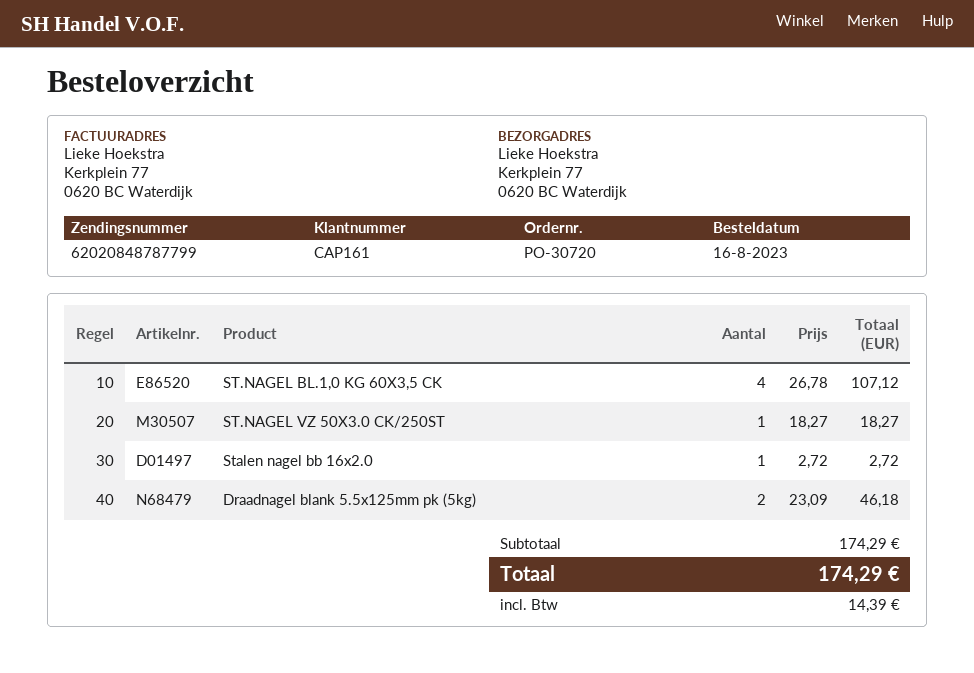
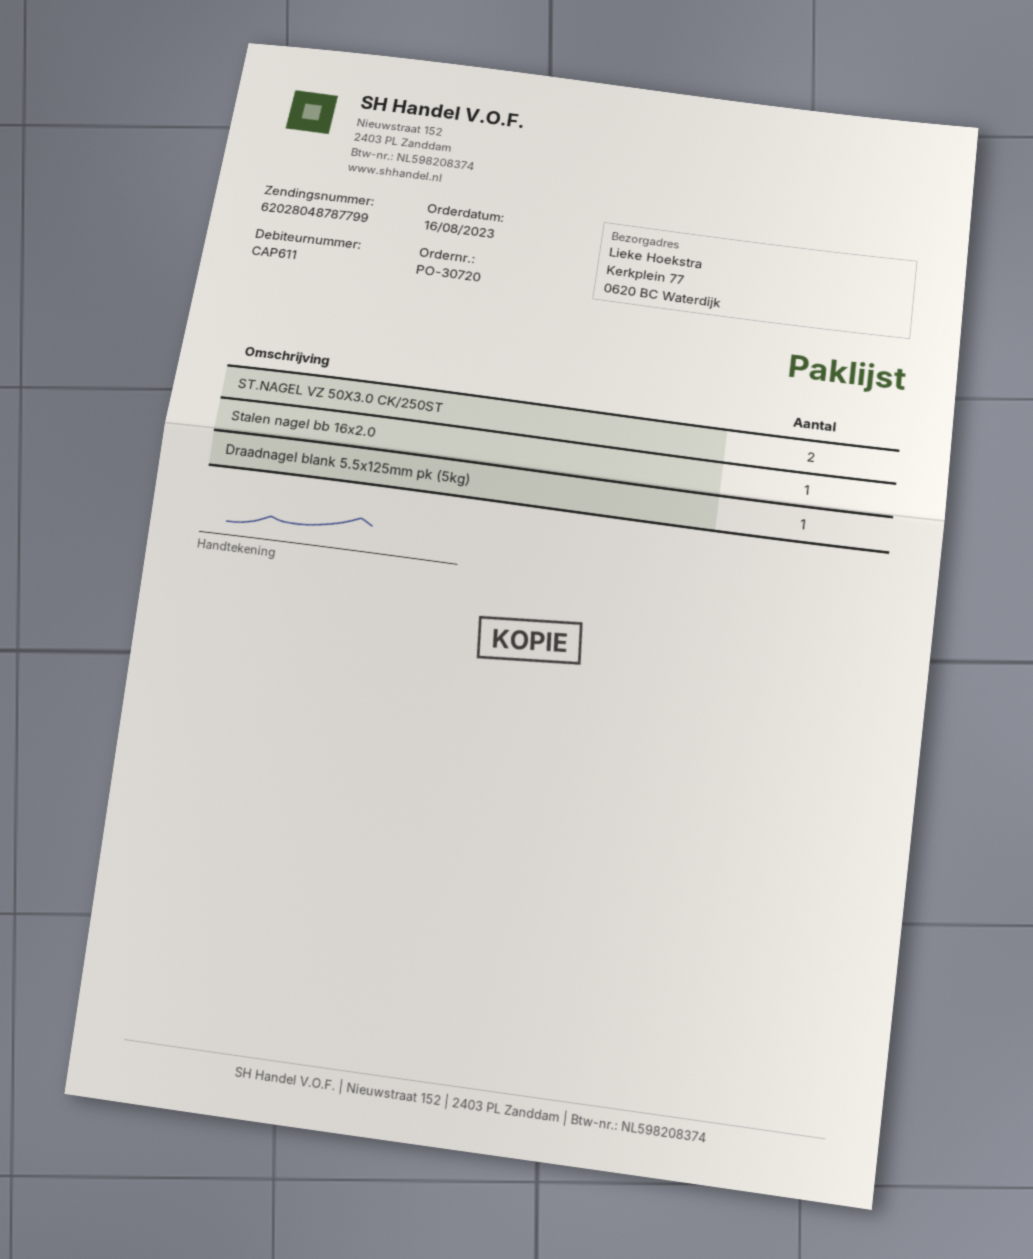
customer number: CAP161 -> CAP611
tracking number: 62020848787799 -> 62028048787799
ST.NAGEL BL.1,0 KG 60X3,5 CK: 4 -> none
ST.NAGEL VZ 50X3.0 CK/250ST: 1 -> 2
Draadnagel blank 5.5x125mm pk (5kg): 2 -> 1

